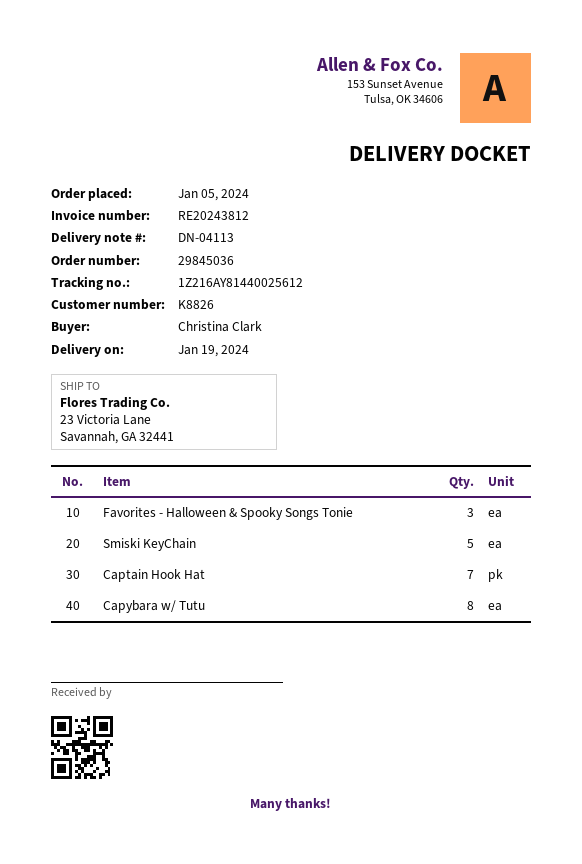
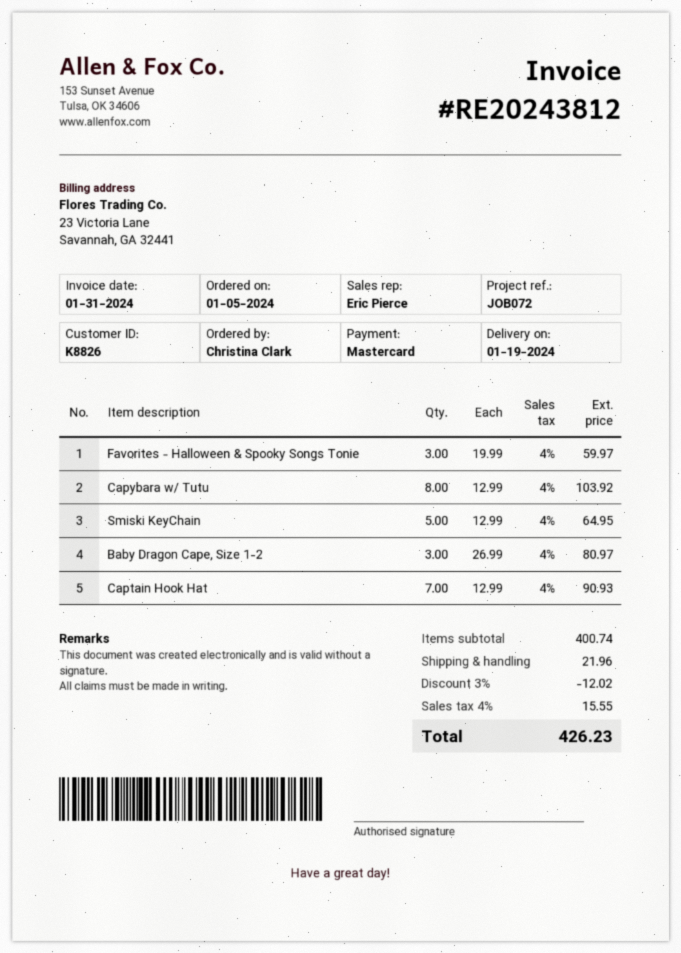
Baby Dragon Cape, Size 1-2: none -> 3

